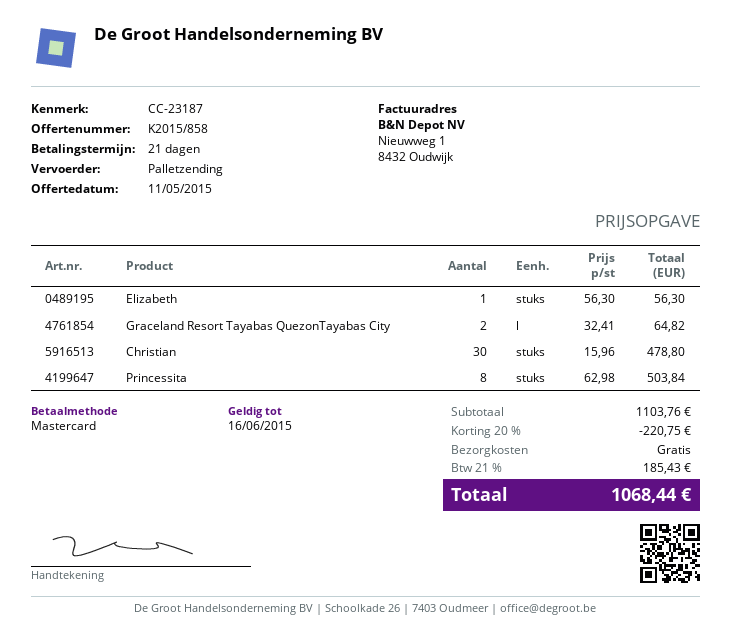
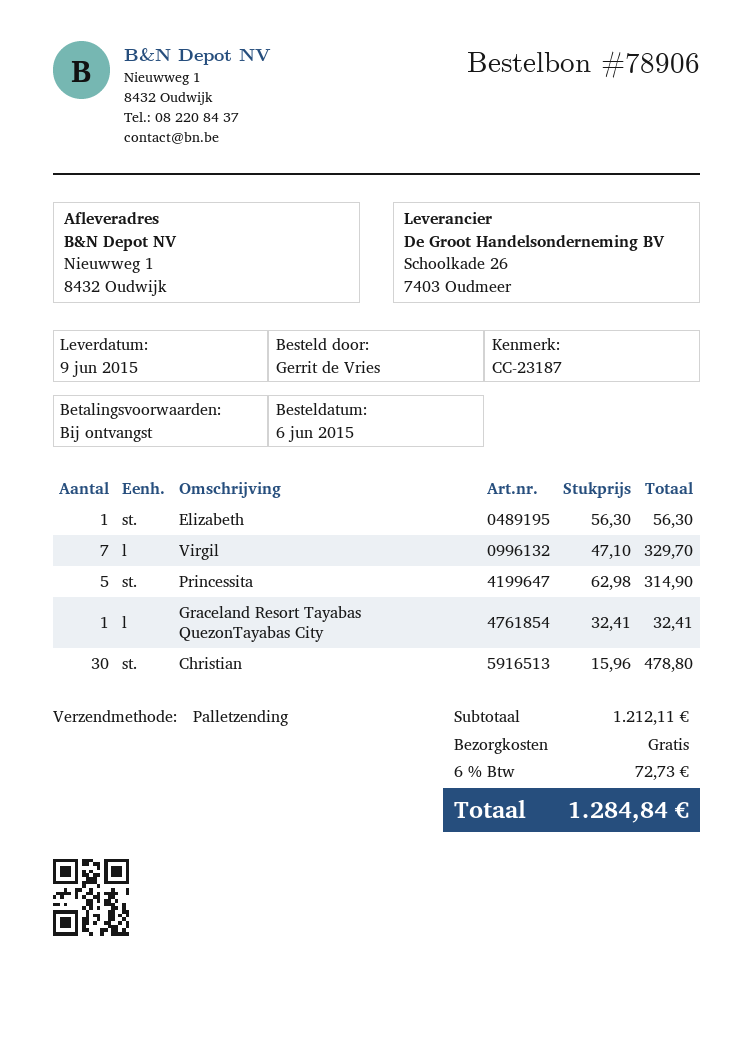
payment terms: 21 days -> on receipt
Graceland Resort Tayabas QuezonTayabas City: 2 x 32.41 = 64.82 -> 1 x 32.41 = 32.41
Princessita: 8 x 62.98 = 503.84 -> 5 x 62.98 = 314.90
Virgil: none -> 7 x 47.10 = 329.70
subtotal: 1103.76 -> 1212.11
discount: 20% = 220.75 -> none
tax: 21% = 185.43 -> 6% = 72.73
total: 1068.44 -> 1284.84

